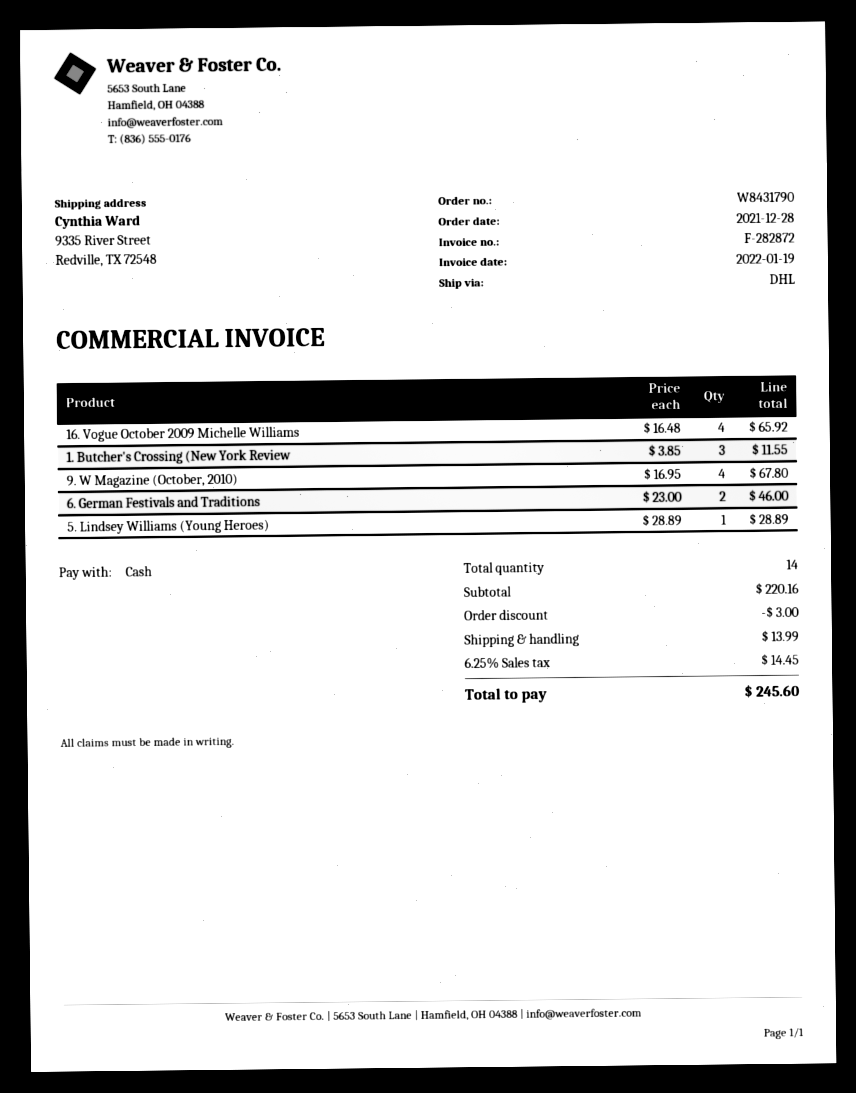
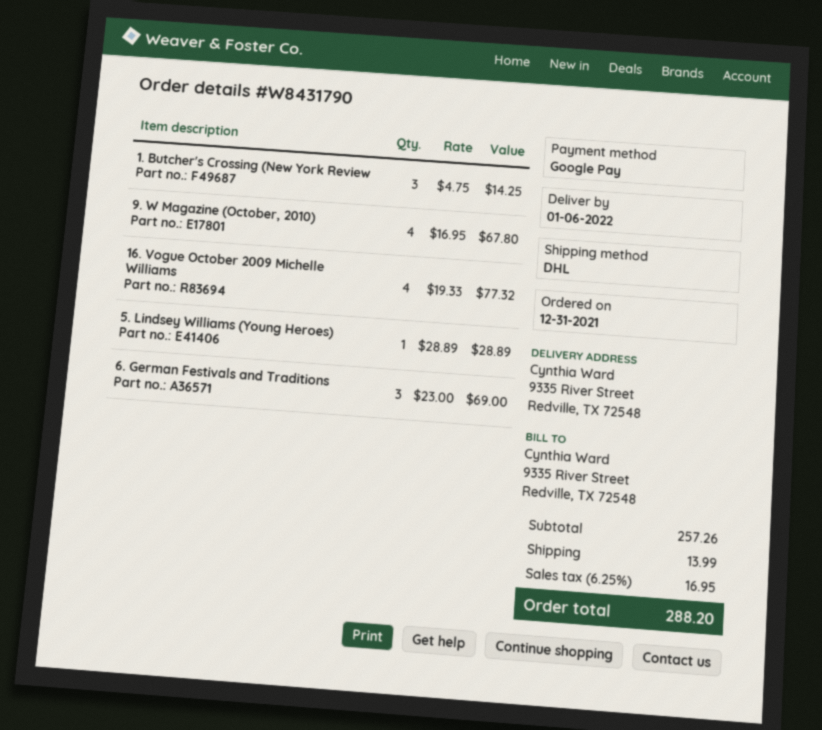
order date: 2021-12-28 -> 2021-12-31
payment method: cash -> Google Pay
16. Vogue October 2009 Michelle Williams: 4 x 16.48 = 65.92 -> 4 x 19.33 = 77.32
1. Butcher's Crossing (New York Review: 3 x 3.85 = 11.55 -> 3 x 4.75 = 14.25
6. German Festivals and Traditions: 2 x 23.00 = 46.00 -> 3 x 23.00 = 69.00
subtotal: 220.16 -> 257.26
discount: 3.00 -> none
tax: 6.25% = 14.45 -> 6.25% = 16.95
total: 245.60 -> 288.20

